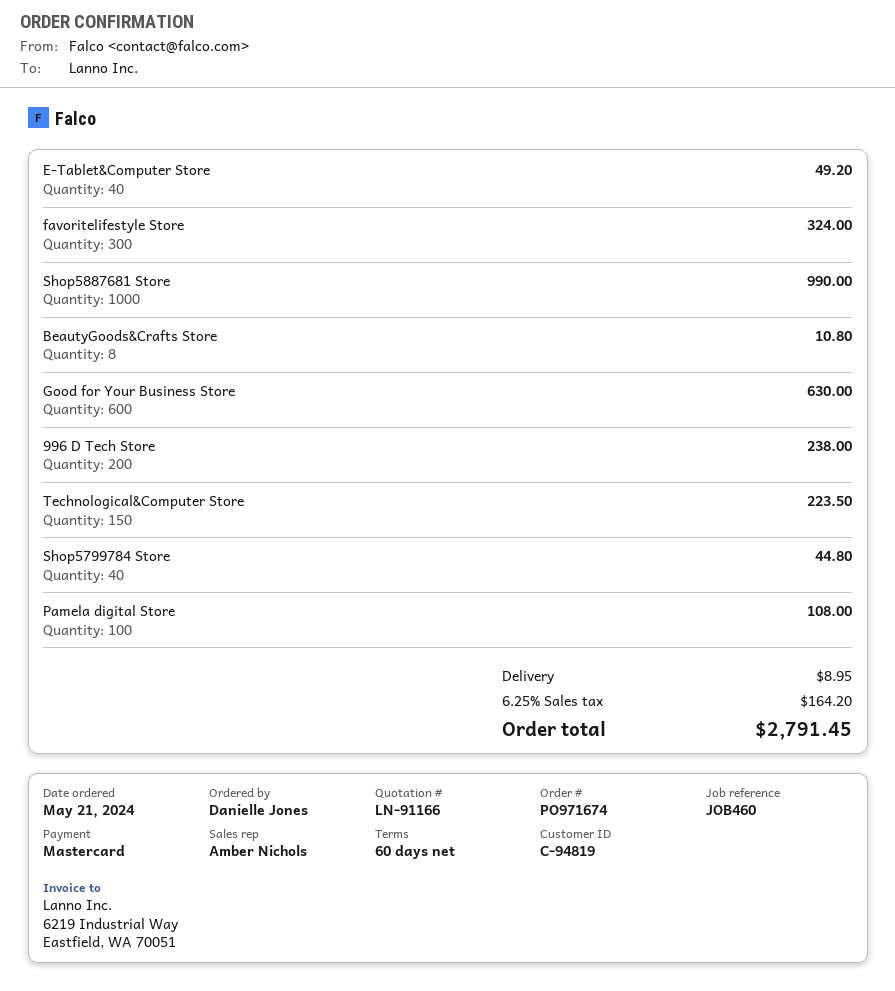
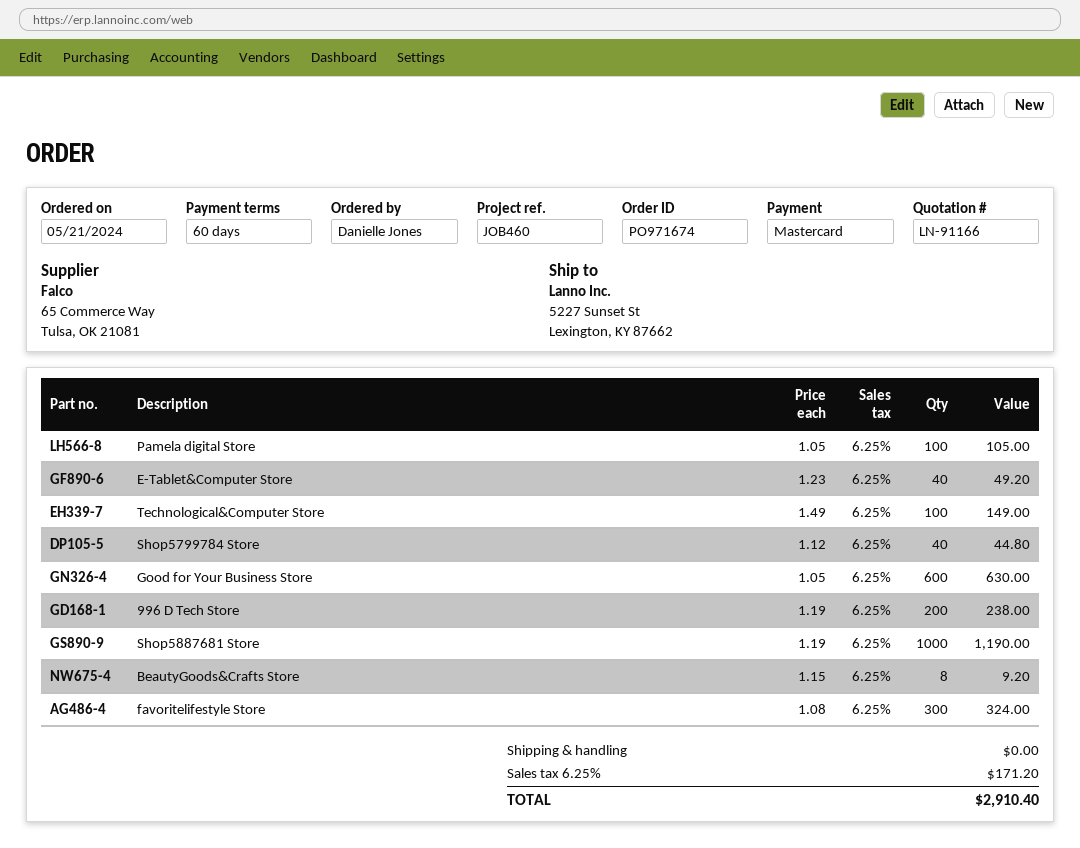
Shop5887681 Store: 1000 for 990.00 -> 1000 for 1190.00
BeautyGoods&Crafts Store: 8 for 10.80 -> 8 for 9.20
Technological&Computer Store: 150 for 223.50 -> 100 for 149.00
Pamela digital Store: 100 for 108.00 -> 100 for 105.00
shipping: 8.95 -> 0.00
tax: 6.25% = 164.20 -> 6.25% = 171.20
total: 2791.45 -> 2910.40

